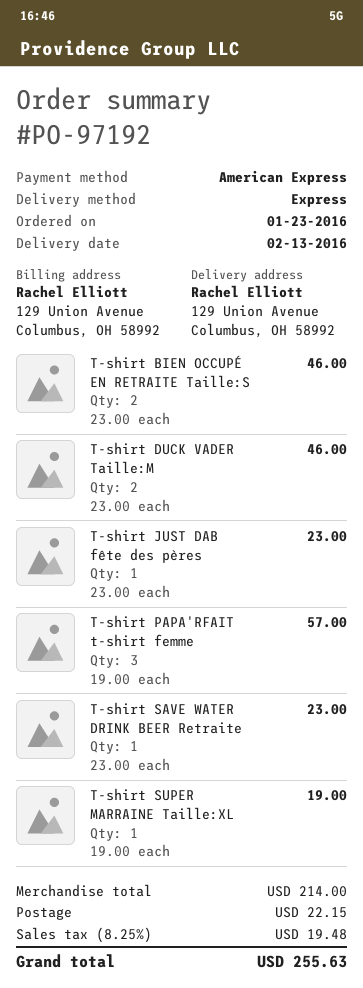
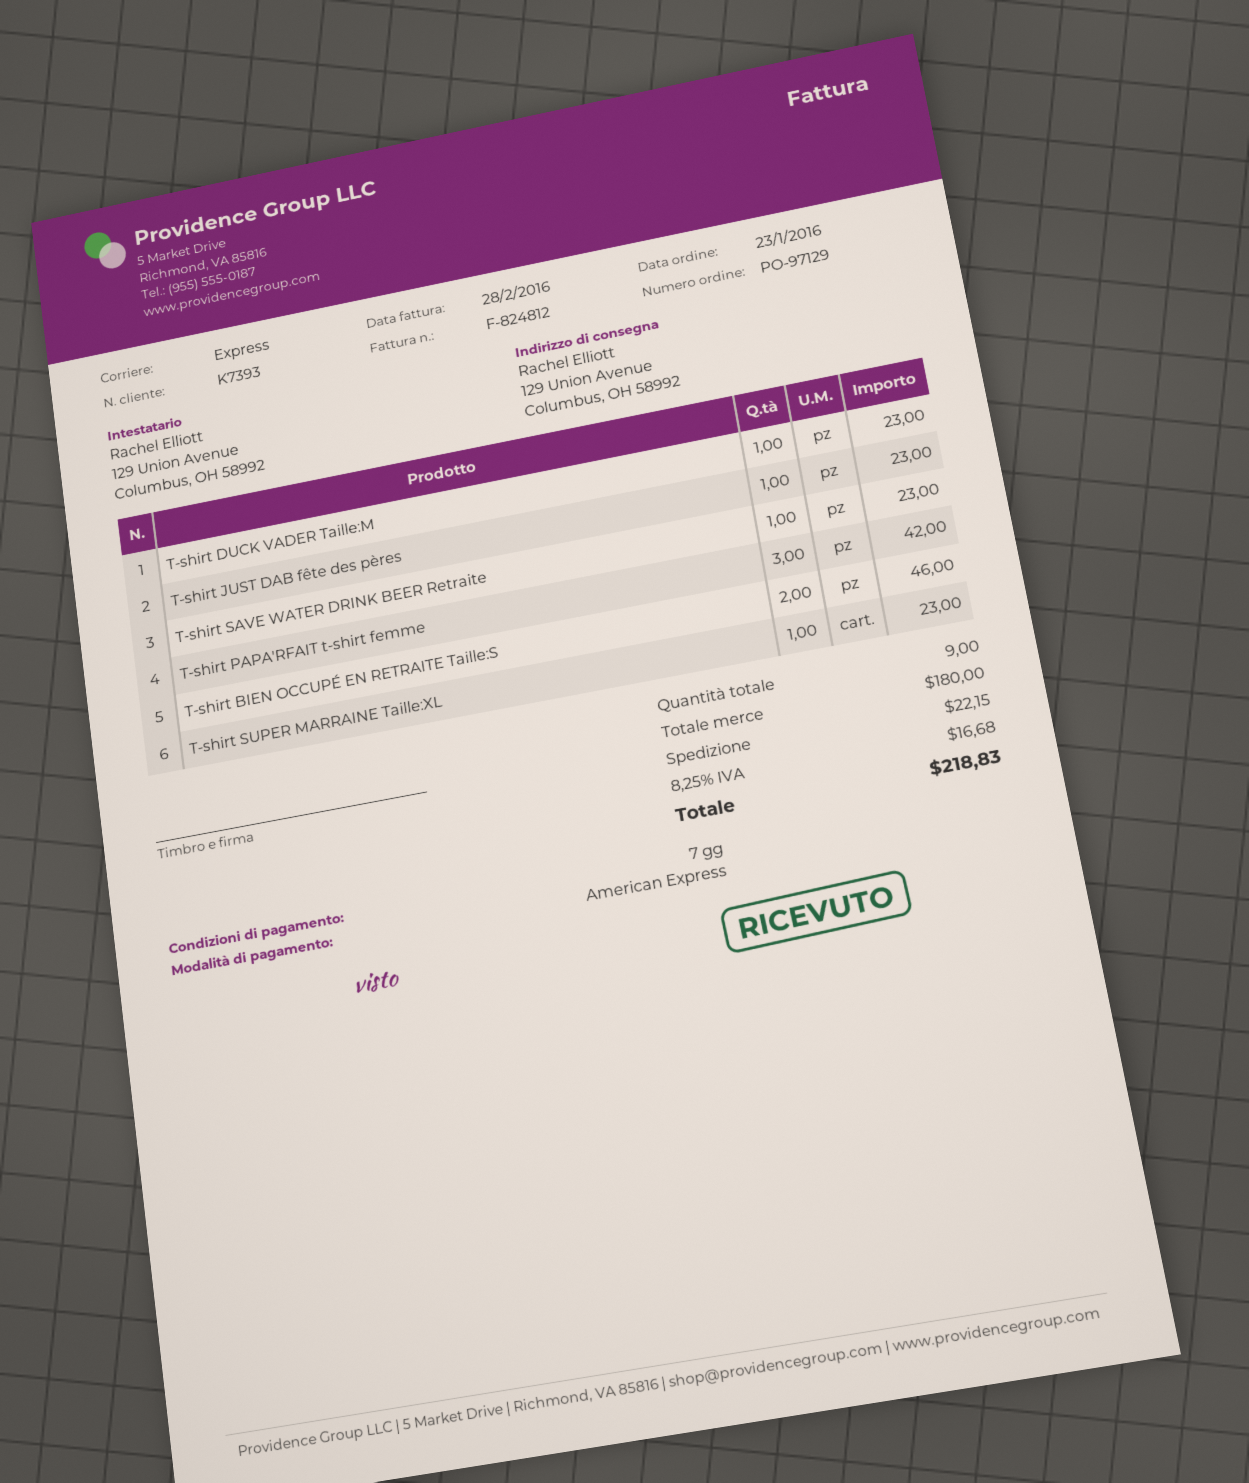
order number: PO-97192 -> PO-97129
T-shirt DUCK VADER Taille:M: 2 for 46.00 -> 1 for 23.00
T-shirt PAPA'RFAIT t-shirt femme: 3 for 57.00 -> 3 for 42.00
T-shirt SUPER MARRAINE Taille:XL: 1 for 19.00 -> 1 for 23.00
subtotal: 214.00 -> 180.00
tax: 8.25% = 19.48 -> 8.25% = 16.68
total: 255.63 -> 218.83

